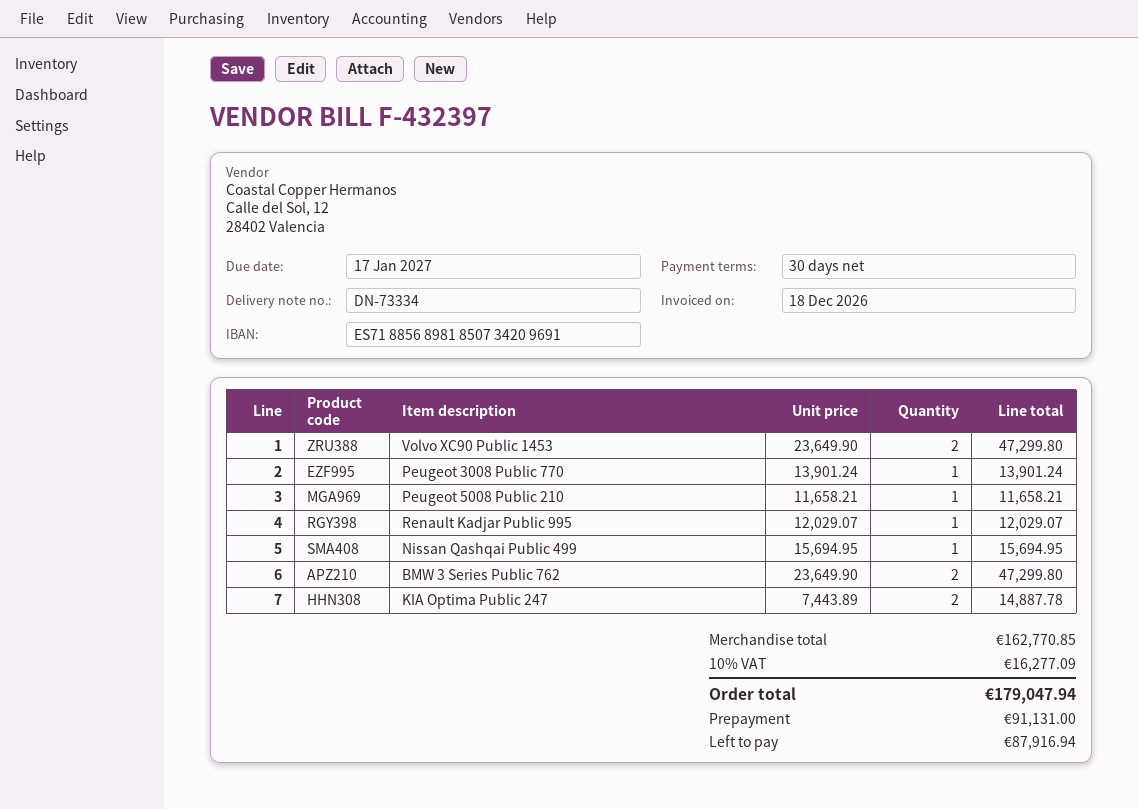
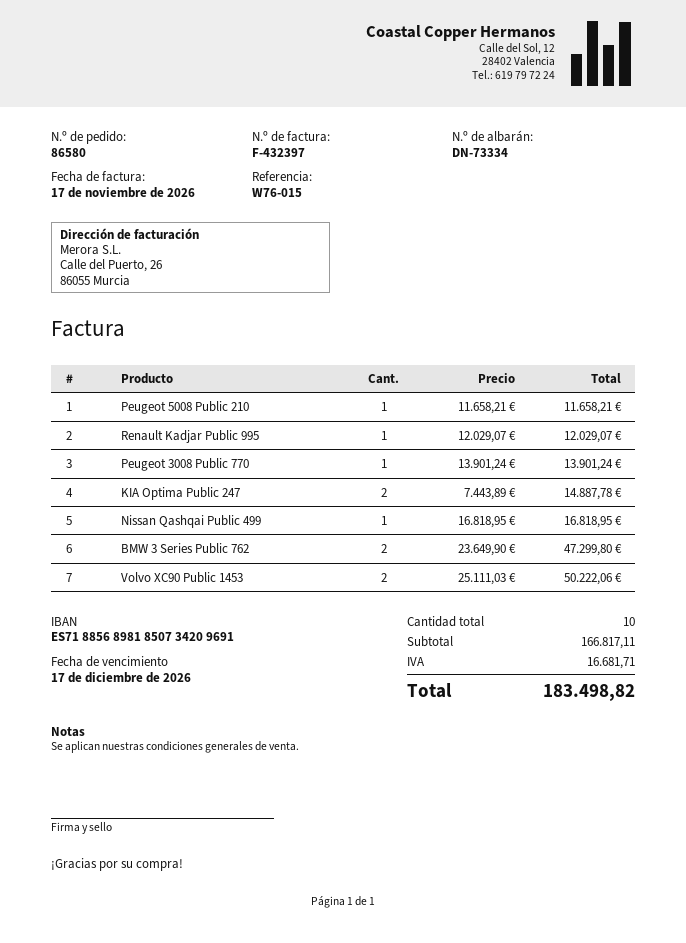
invoice date: 2026-12-18 -> 2026-11-17
due date: 2027-01-17 -> 2026-12-17
Volvo XC90 Public 1453: 2 x 23649.90 = 47299.80 -> 2 x 25111.03 = 50222.06
Nissan Qashqai Public 499: 1 x 15694.95 = 15694.95 -> 1 x 16818.95 = 16818.95
subtotal: 162770.85 -> 166817.11
tax: 16277.09 -> 16681.71
total: 179047.94 -> 183498.82

